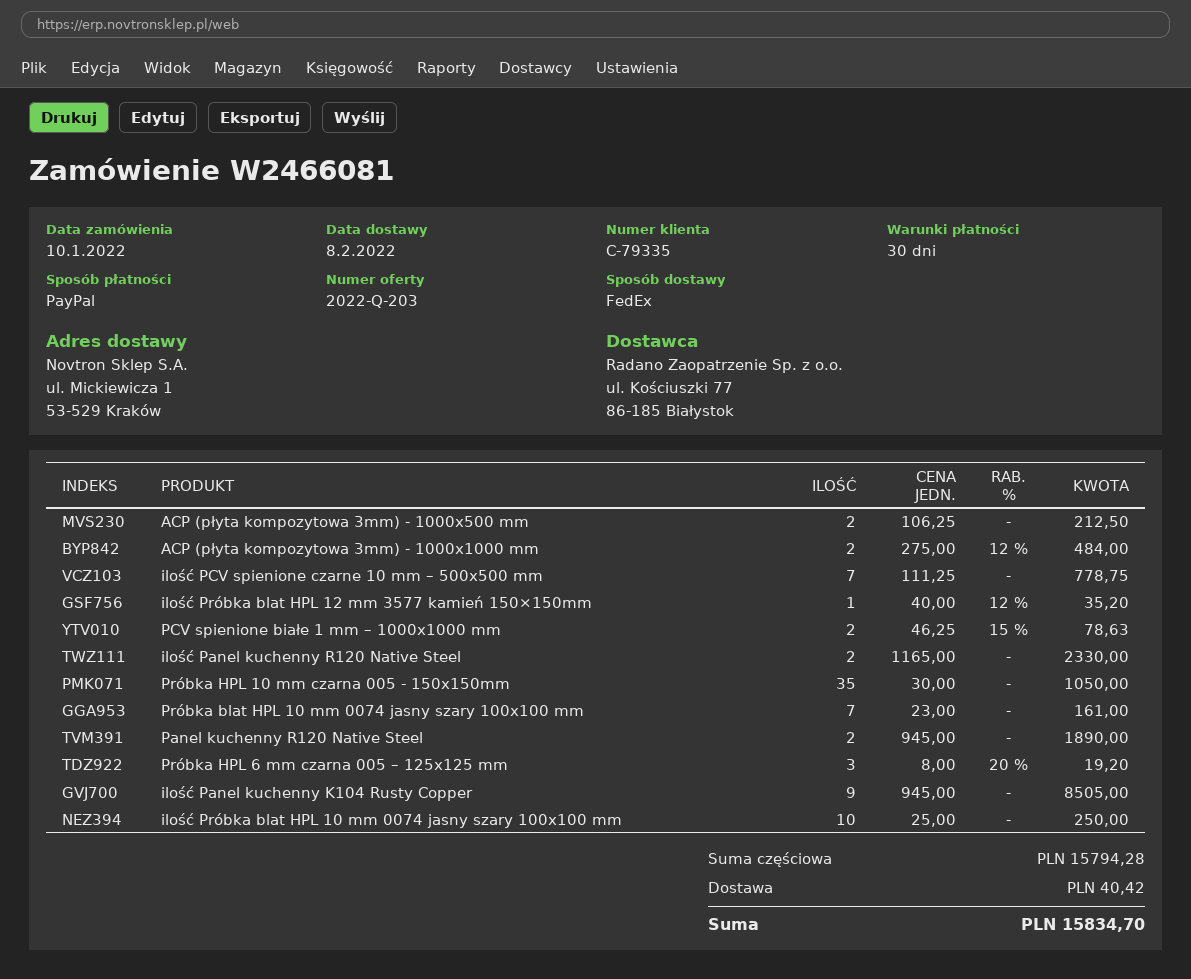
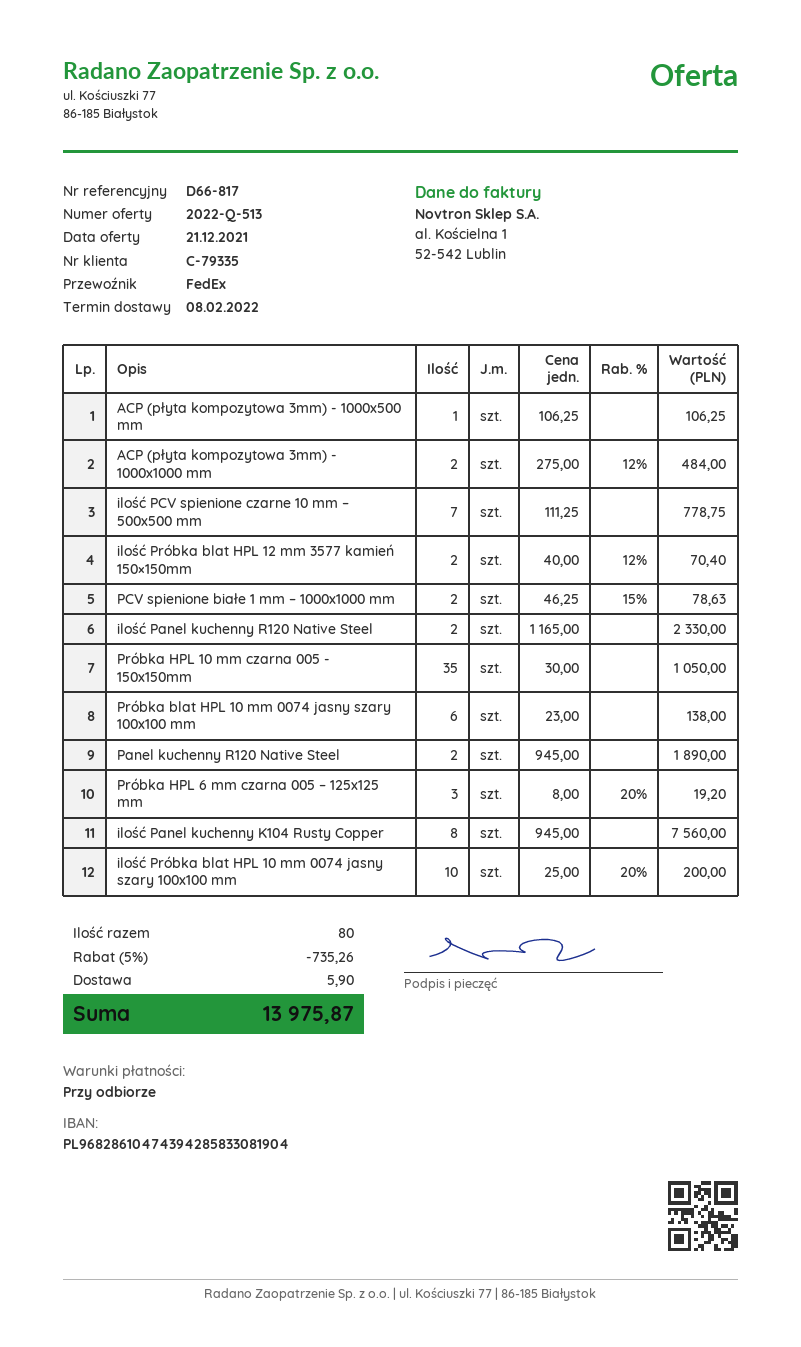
quote number: 2022-Q-203 -> 2022-Q-513
payment terms: 30 days -> on receipt
ACP (płyta kompozytowa 3mm) - 1000x500 mm: 2 x 106.25 = 212.50 -> 1 x 106.25 = 106.25
ilość Próbka blat HPL 12 mm 3577 kamień 150×150mm: 1 x 40.00 - 12% = 35.20 -> 2 x 40.00 - 12% = 70.40
Próbka blat HPL 10 mm 0074 jasny szary 100x100 mm: 7 x 23.00 = 161.00 -> 6 x 23.00 = 138.00
ilość Panel kuchenny K104 Rusty Copper: 9 x 945.00 = 8505.00 -> 8 x 945.00 = 7560.00
ilość Próbka blat HPL 10 mm 0074 jasny szary 100x100 mm: 10 x 25.00 = 250.00 -> 10 x 25.00 - 20% = 200.00
discount: none -> 5% = 735.26
shipping: 40.42 -> 5.90
total: 15834.70 -> 13975.87

